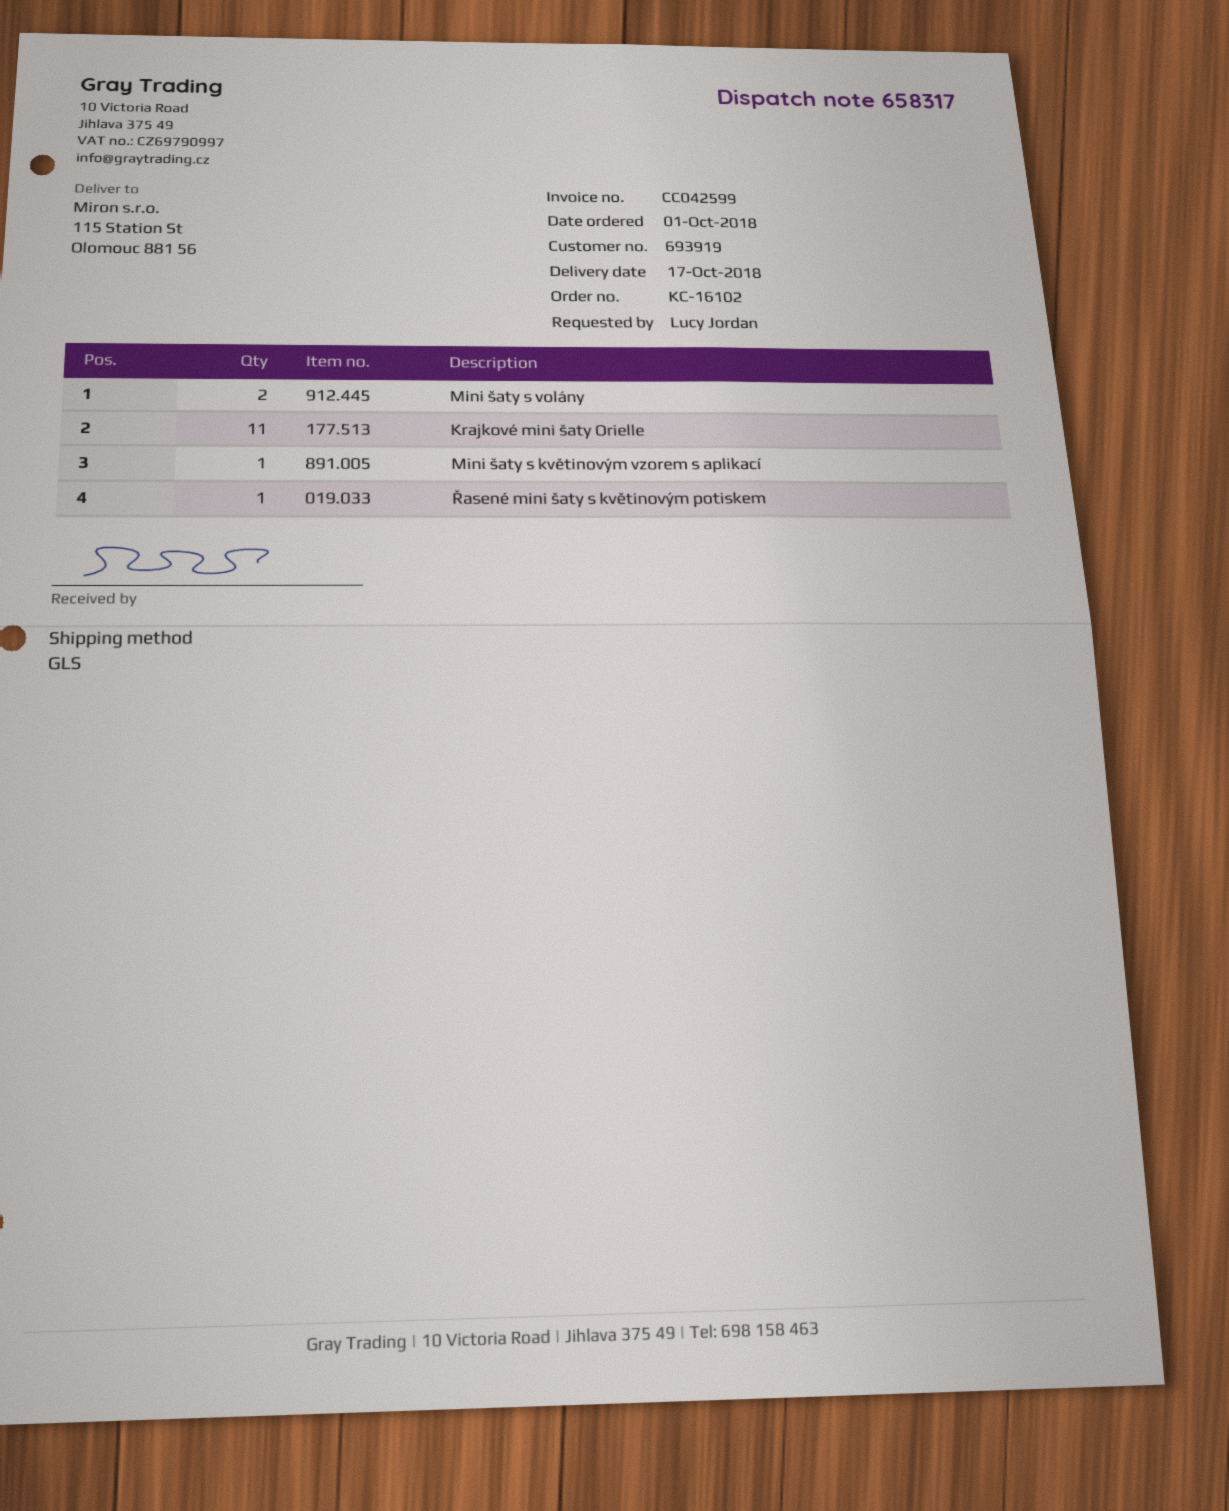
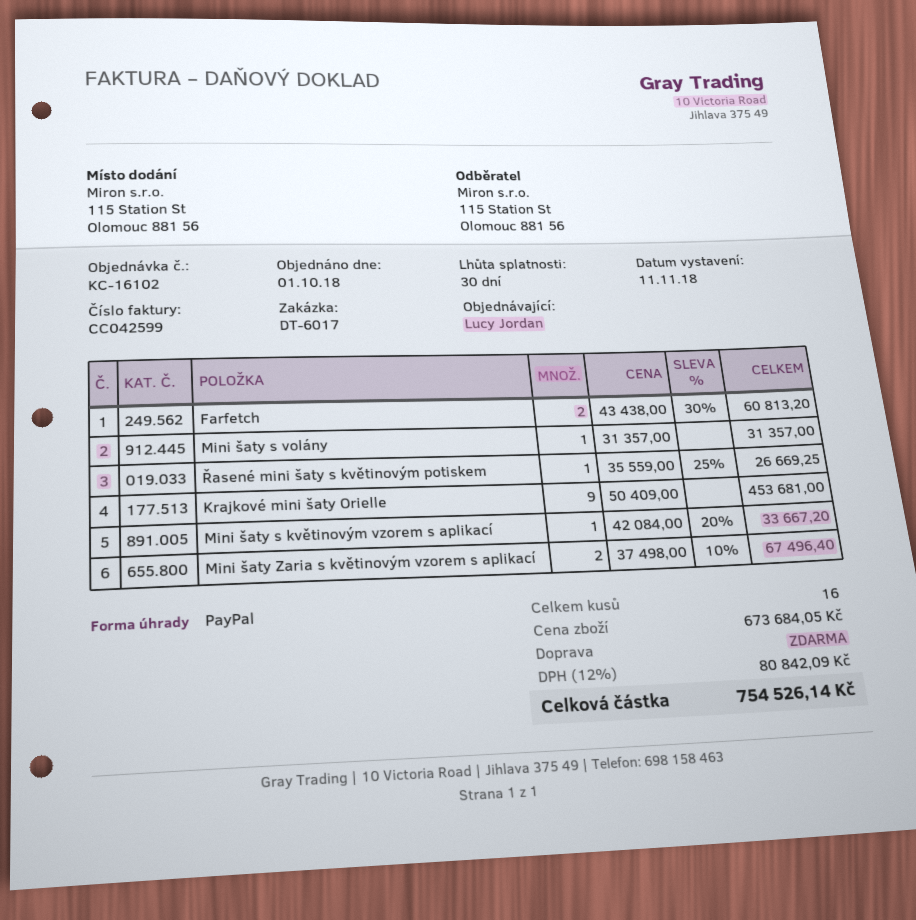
Mini šaty s volány: 2 -> 1
Krajkové mini šaty Orielle: 11 -> 9
Farfetch: none -> 2
Mini šaty Zaria s květinovým vzorem s aplikací: none -> 2

